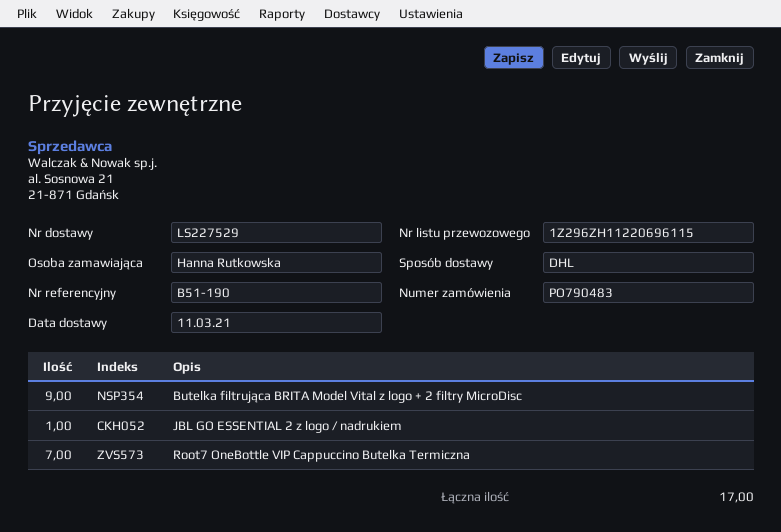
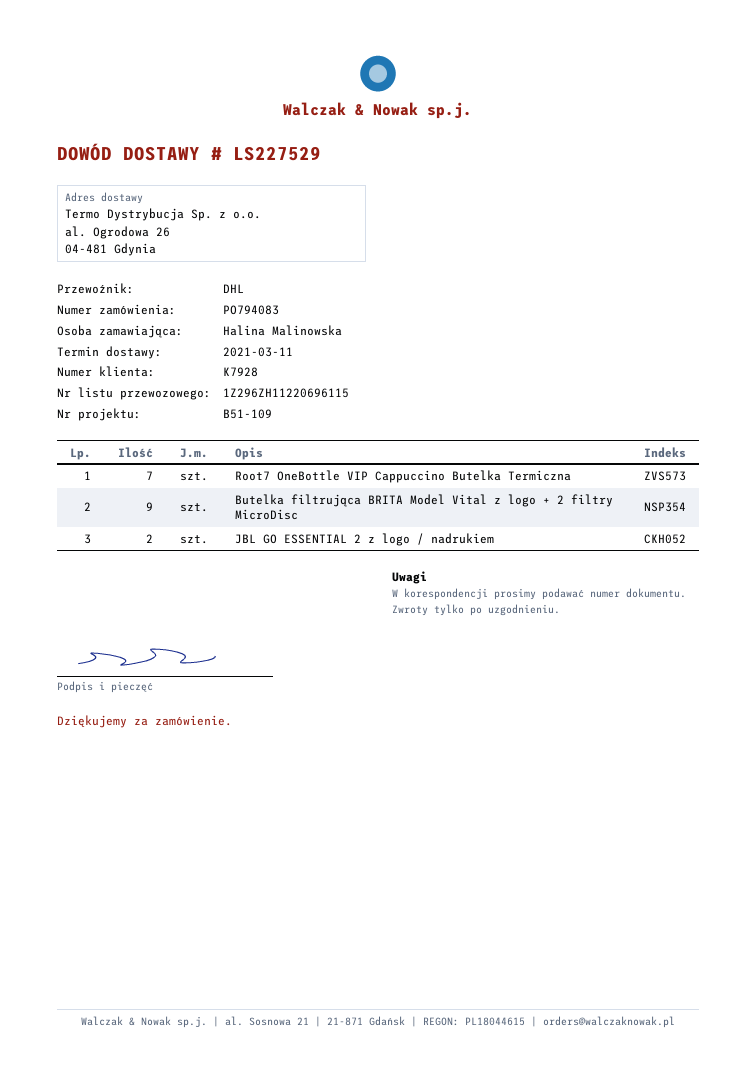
order number: PO790483 -> PO794083
reference: B51-190 -> B51-109
ordered by: Hanna Rutkowska -> Halina Malinowska
JBL GO ESSENTIAL 2 z logo / nadrukiem: 1 -> 2

